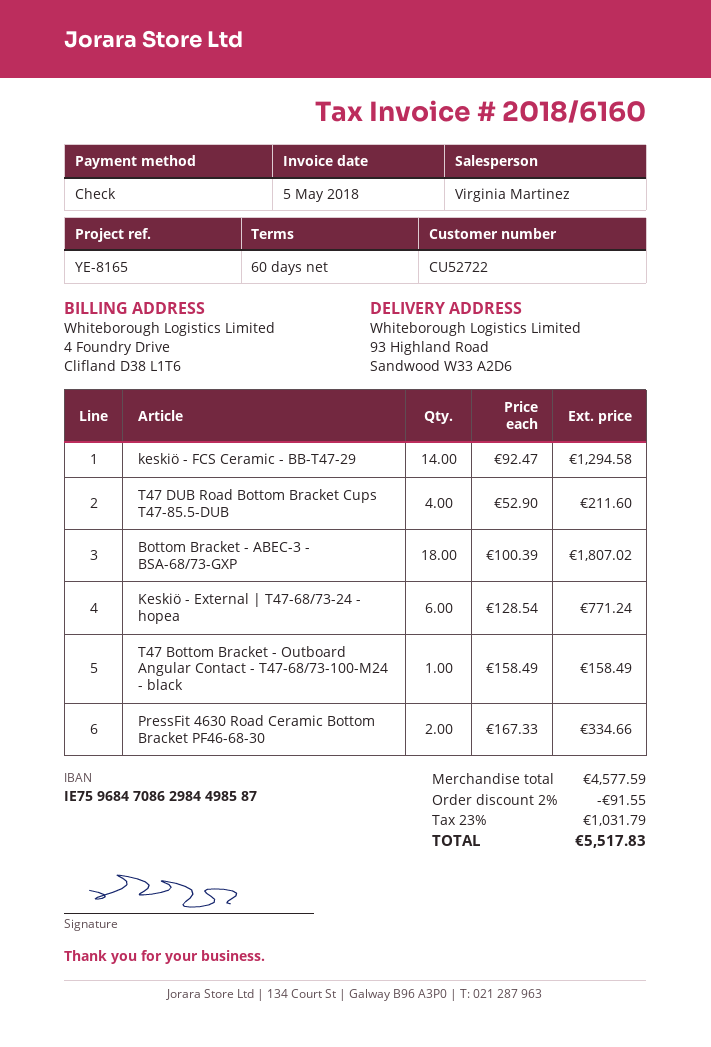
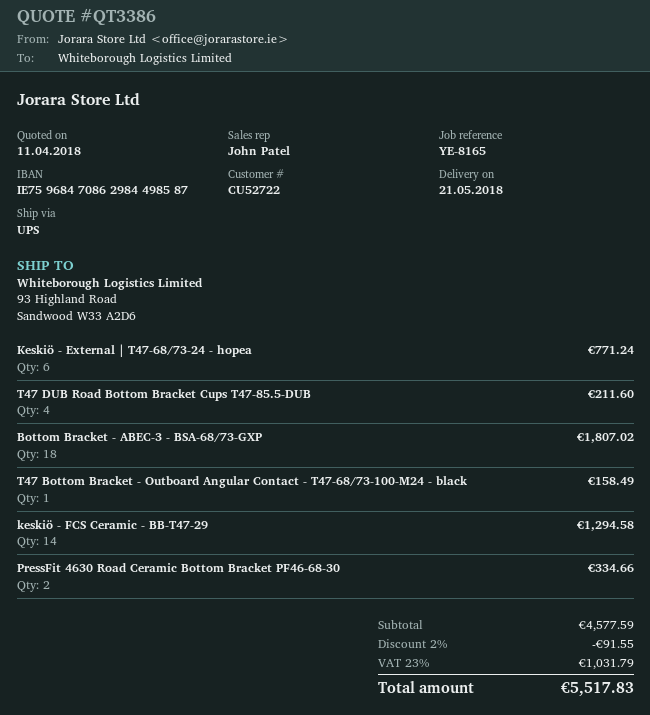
sales rep: Virginia Martinez -> John Patel

